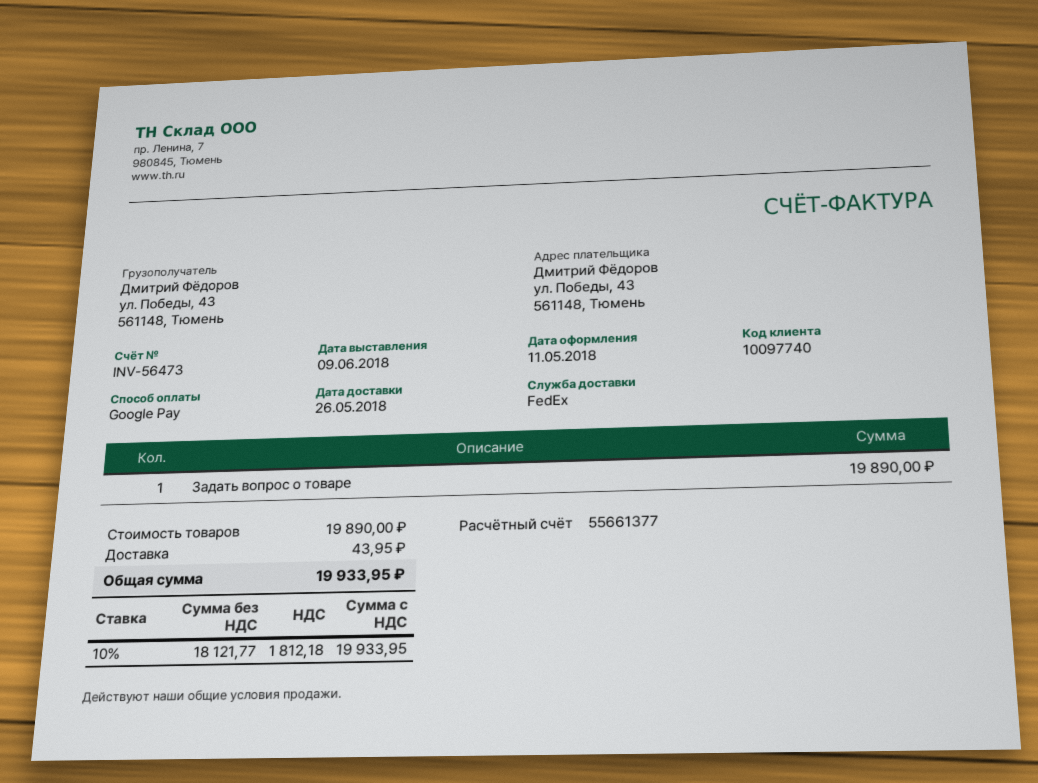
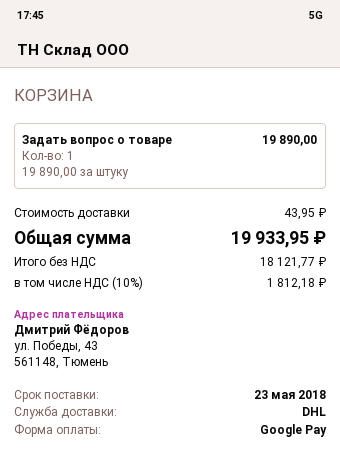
delivery date: 2018-05-26 -> 2018-05-23
shipping method: FedEx -> DHL

